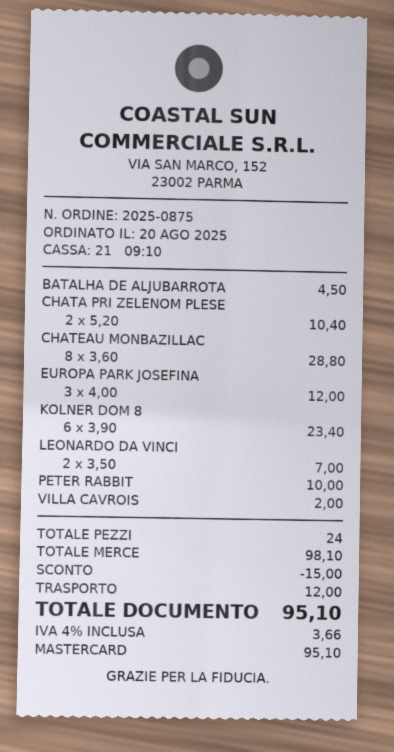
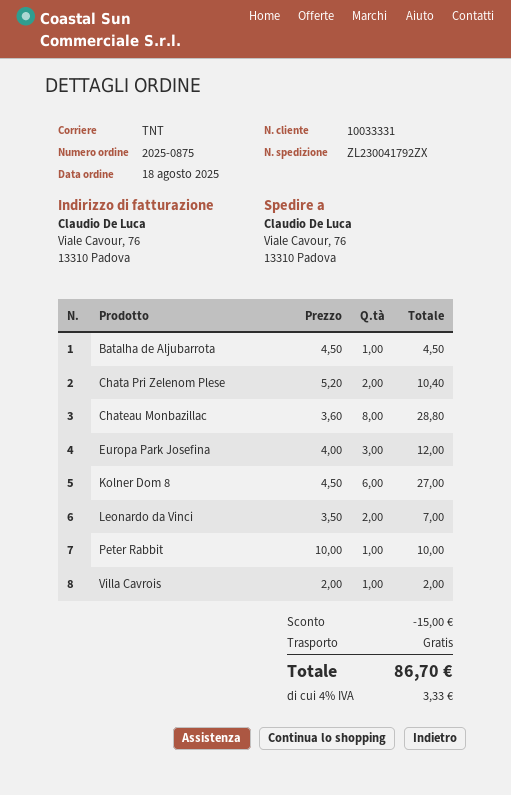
order date: 2025-08-20 -> 2025-08-18
KOLNER DOM 8: 6 x 3.90 = 23.40 -> 6 x 4.50 = 27.00
shipping: 12.00 -> 0.00
tax: 4% = 3.66 -> 4% = 3.33
total: 95.10 -> 86.70

